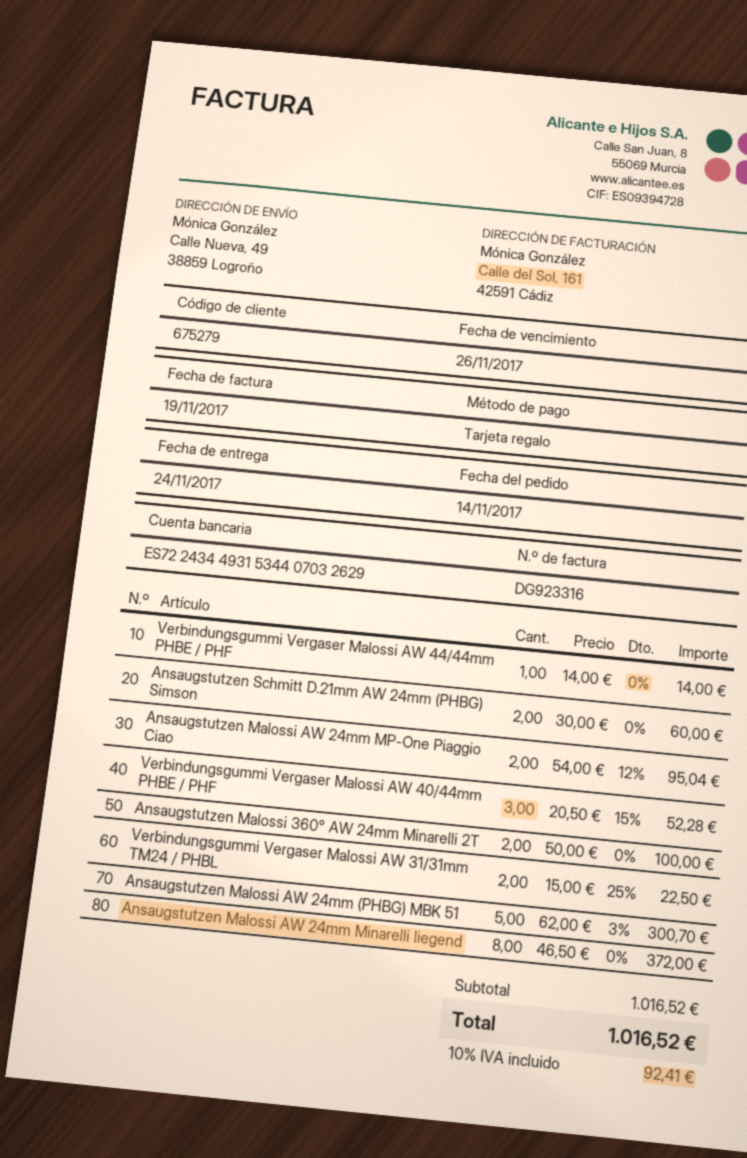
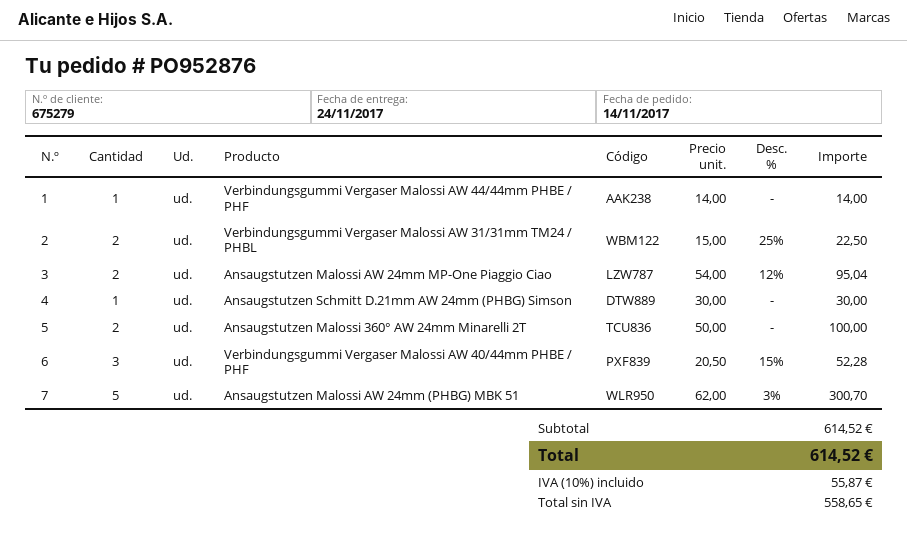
Ansaugstutzen Schmitt D.21mm AW 24mm (PHBG) Simson: 2 x 30.00 = 60.00 -> 1 x 30.00 = 30.00
Ansaugstutzen Malossi AW 24mm Minarelli liegend: 8 x 46.50 = 372.00 -> none
subtotal: 1016.52 -> 614.52
tax: 10% = 92.41 -> 10% = 55.87
total: 1016.52 -> 614.52

